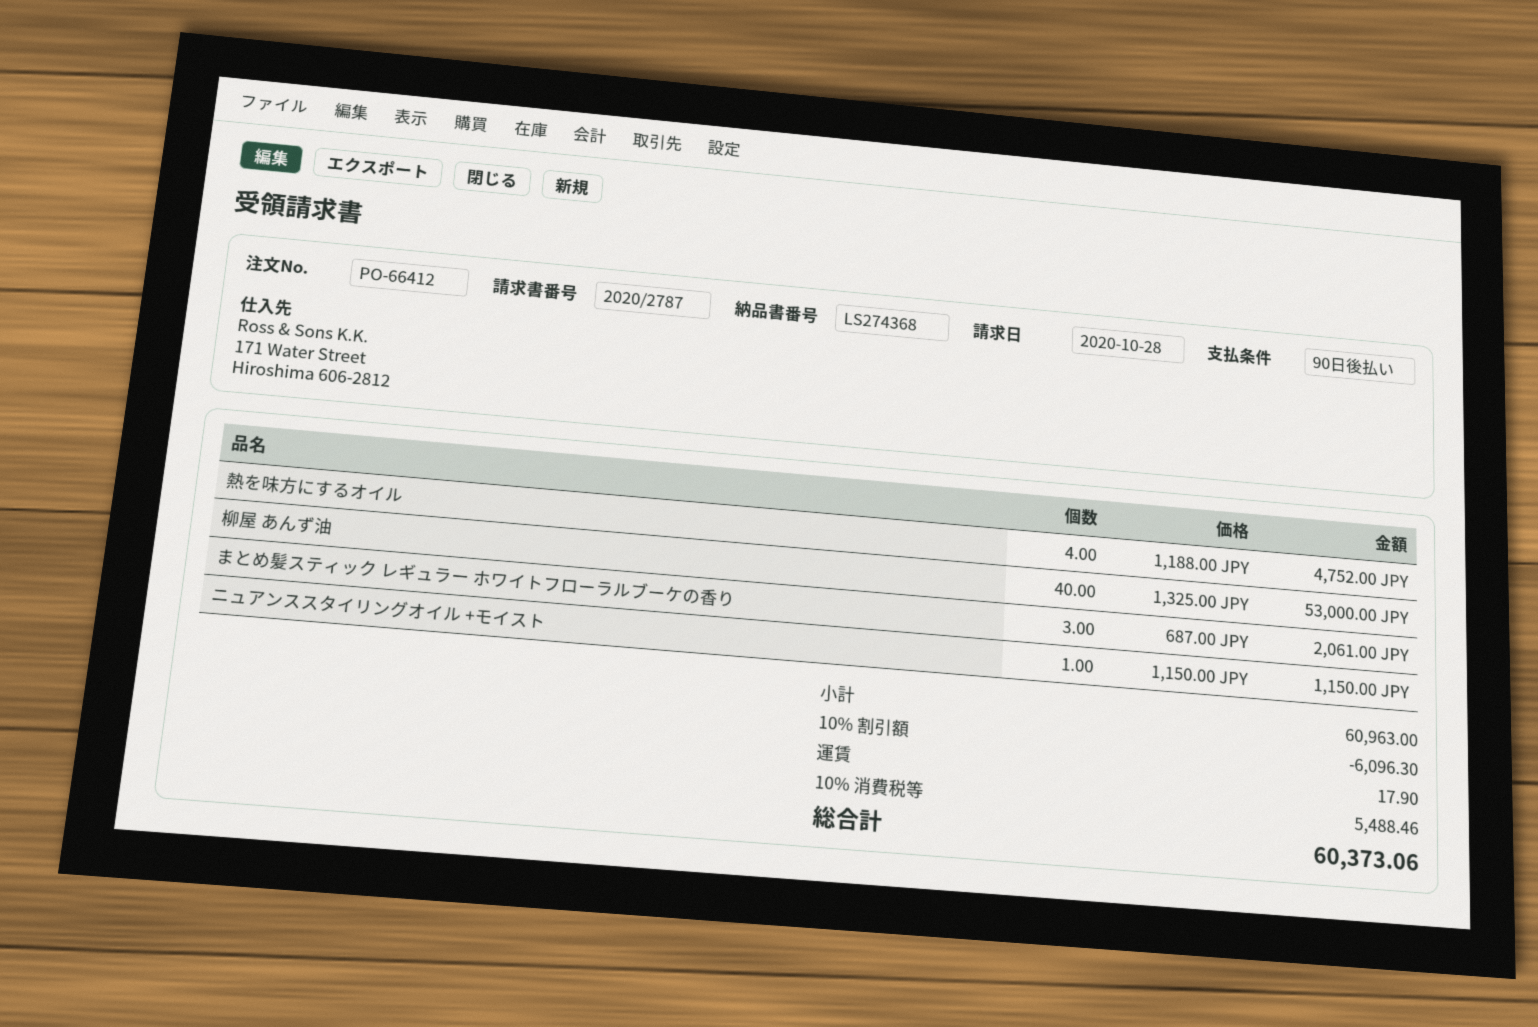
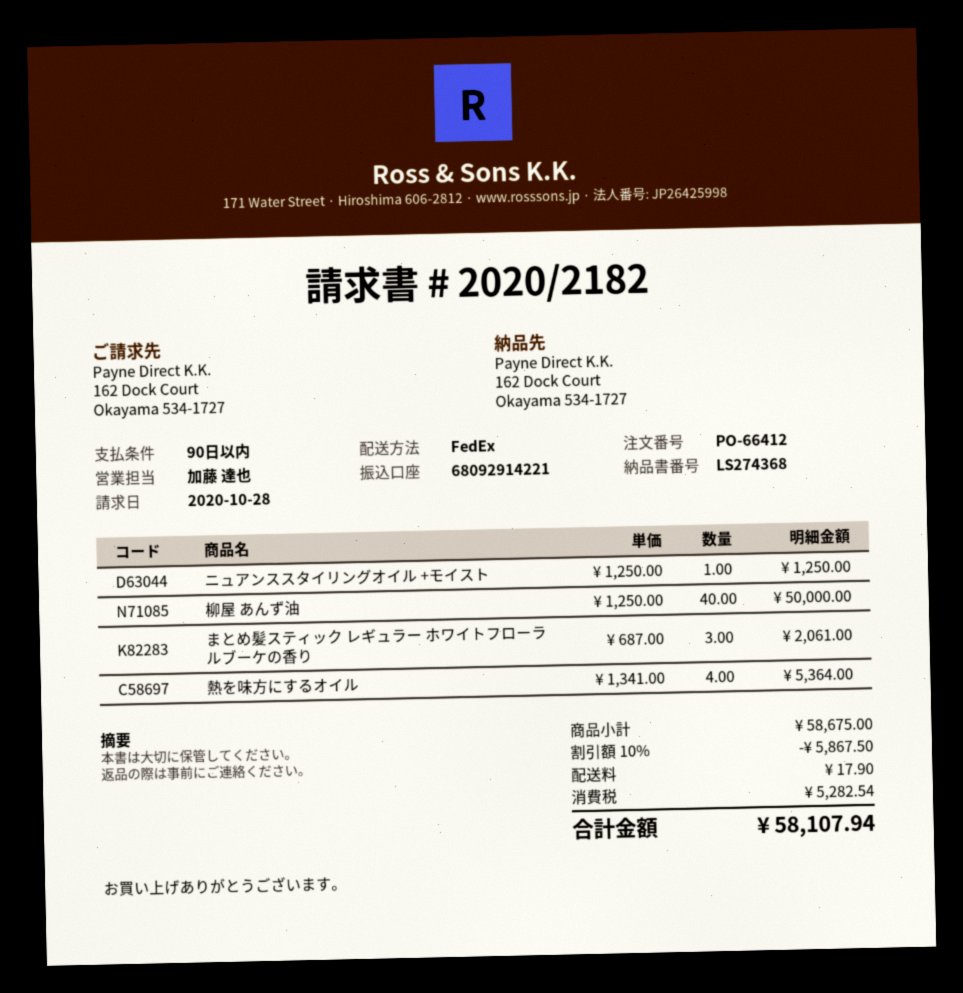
invoice number: 2020/2787 -> 2020/2182
熱を味方にするオイル: 4 x 1188.00 = 4752.00 -> 4 x 1341.00 = 5364.00
柳屋 あんず油: 40 x 1325.00 = 53000.00 -> 40 x 1250.00 = 50000.00
ニュアンススタイリングオイル +モイスト: 1 x 1150.00 = 1150.00 -> 1 x 1250.00 = 1250.00
subtotal: 60963.00 -> 58675.00
discount: 10% = 6096.30 -> 10% = 5867.50
tax: 5488.46 -> 5282.54
total: 60373.06 -> 58107.94

